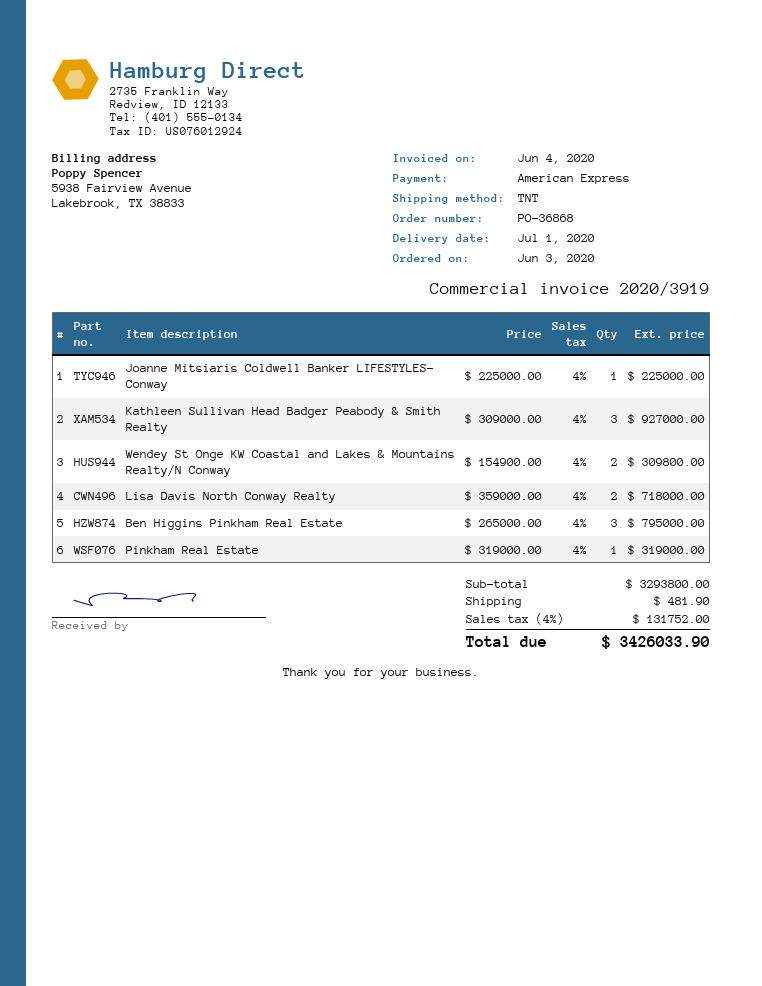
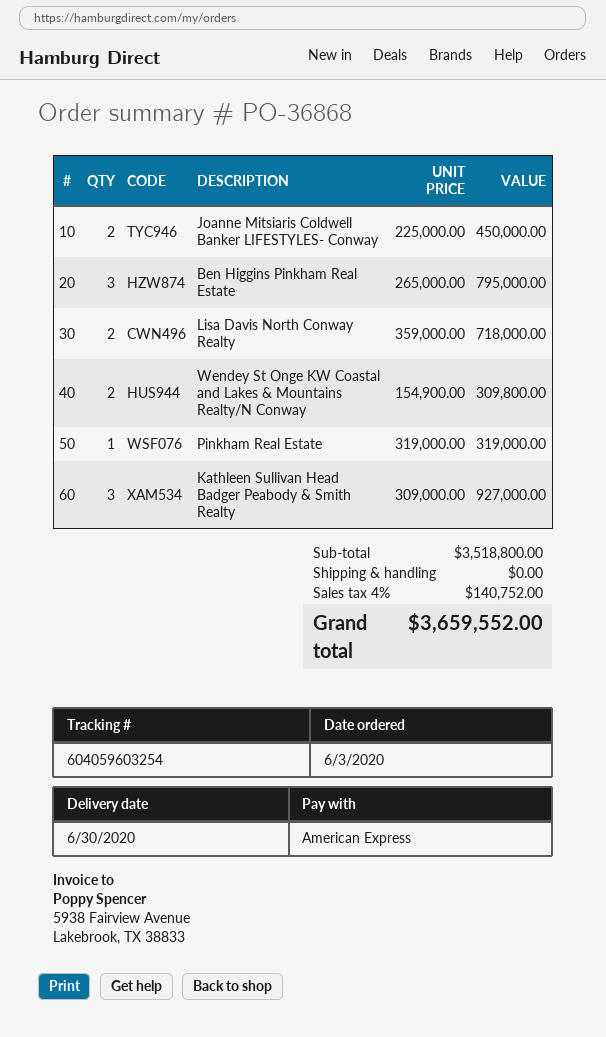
delivery date: 2020-07-01 -> 2020-06-30
Joanne Mitsiaris Coldwell Banker LIFESTYLES- Conway: 1 x 225000.00 = 225000.00 -> 2 x 225000.00 = 450000.00
subtotal: 3293800.00 -> 3518800.00
shipping: 481.90 -> 0.00
tax: 4% = 131752.00 -> 4% = 140752.00
total: 3426033.90 -> 3659552.00

